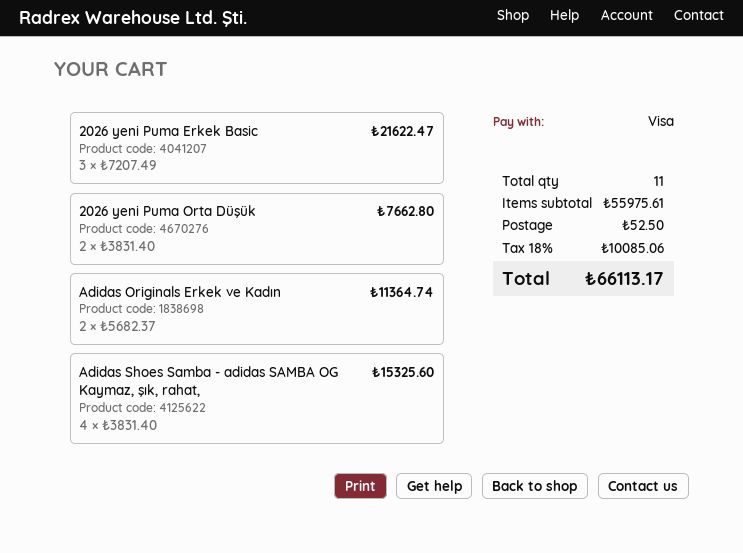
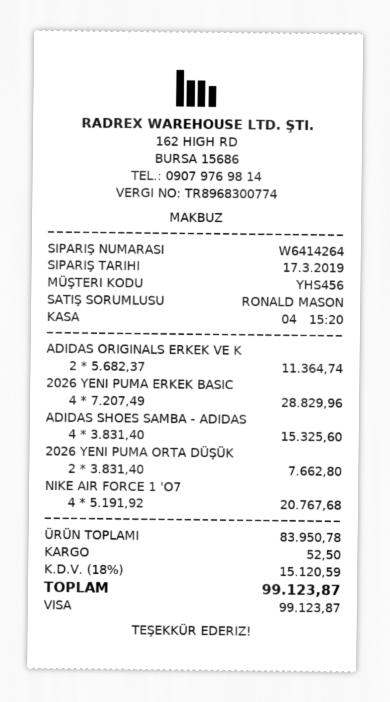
2026 yeni Puma Erkek Basic: 3 x 7207.49 = 21622.47 -> 4 x 7207.49 = 28829.96
NIKE AIR FORCE 1 'O7: none -> 4 x 5191.92 = 20767.68
subtotal: 55975.61 -> 83950.78
tax: 18% = 10085.06 -> 18% = 15120.59
total: 66113.17 -> 99123.87

